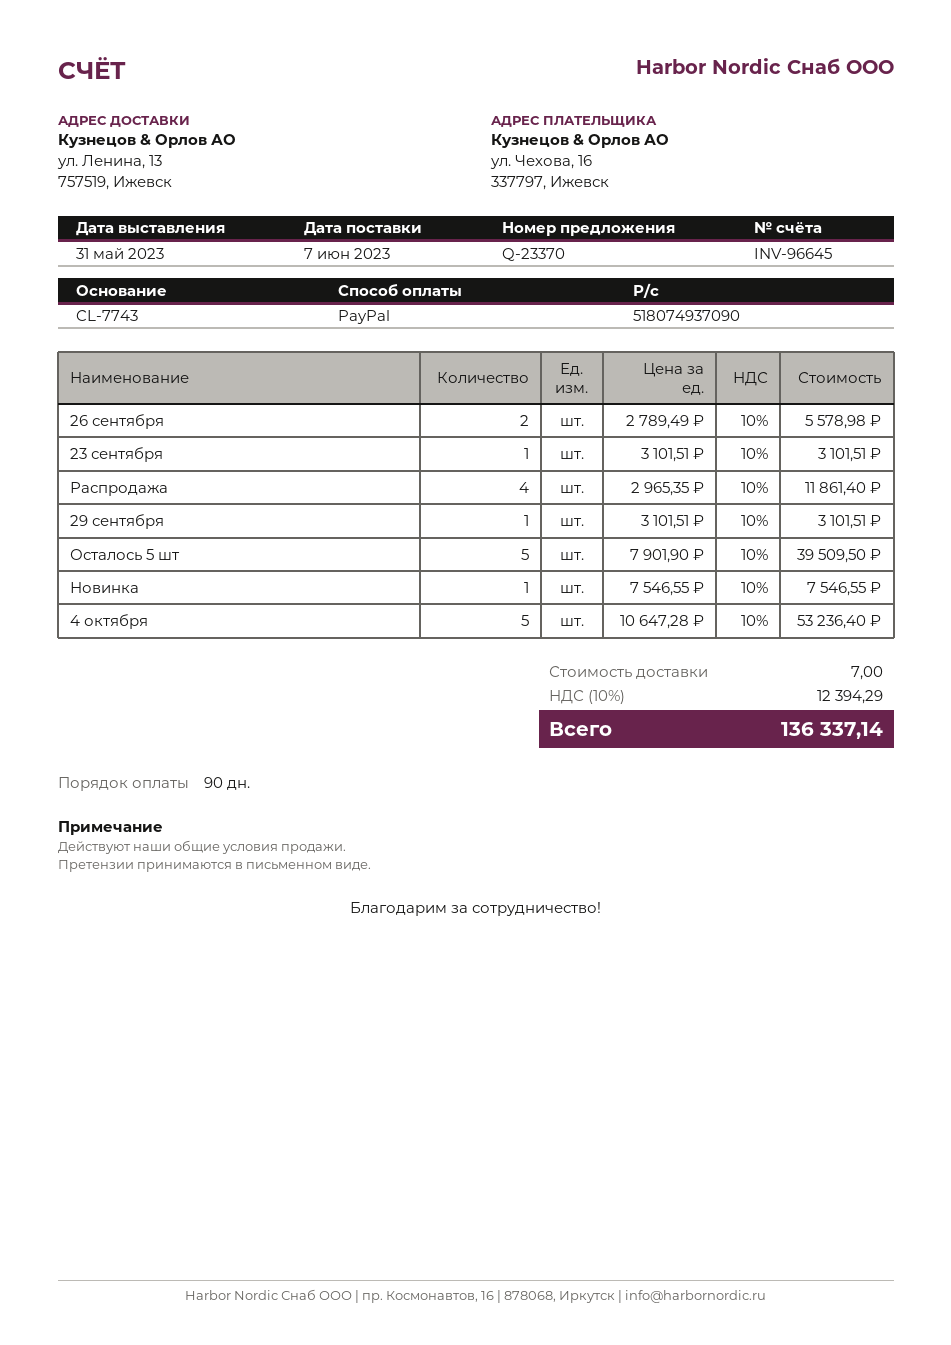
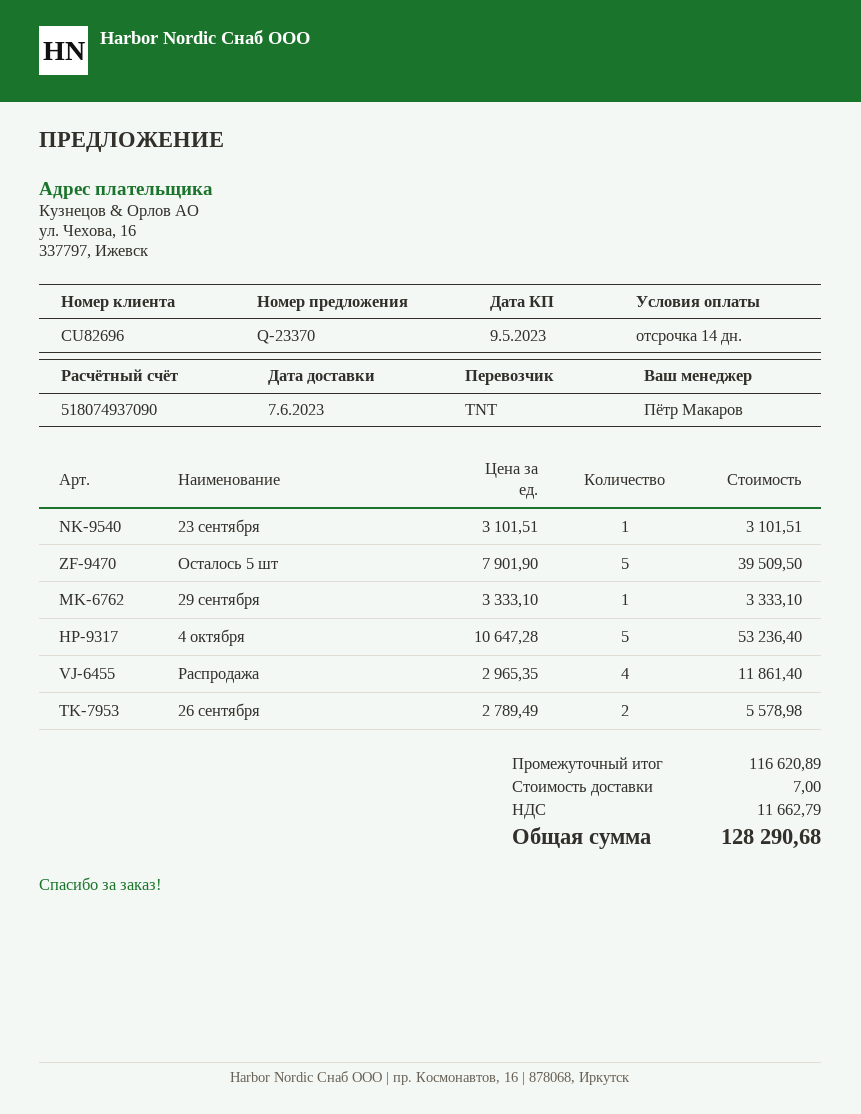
payment terms: 90 days -> 14 days
29 сентября: 1 x 3101.51 = 3101.51 -> 1 x 3333.10 = 3333.10
Новинка: 1 x 7546.55 = 7546.55 -> none
tax: 12394.29 -> 11662.79
total: 136337.14 -> 128290.68

